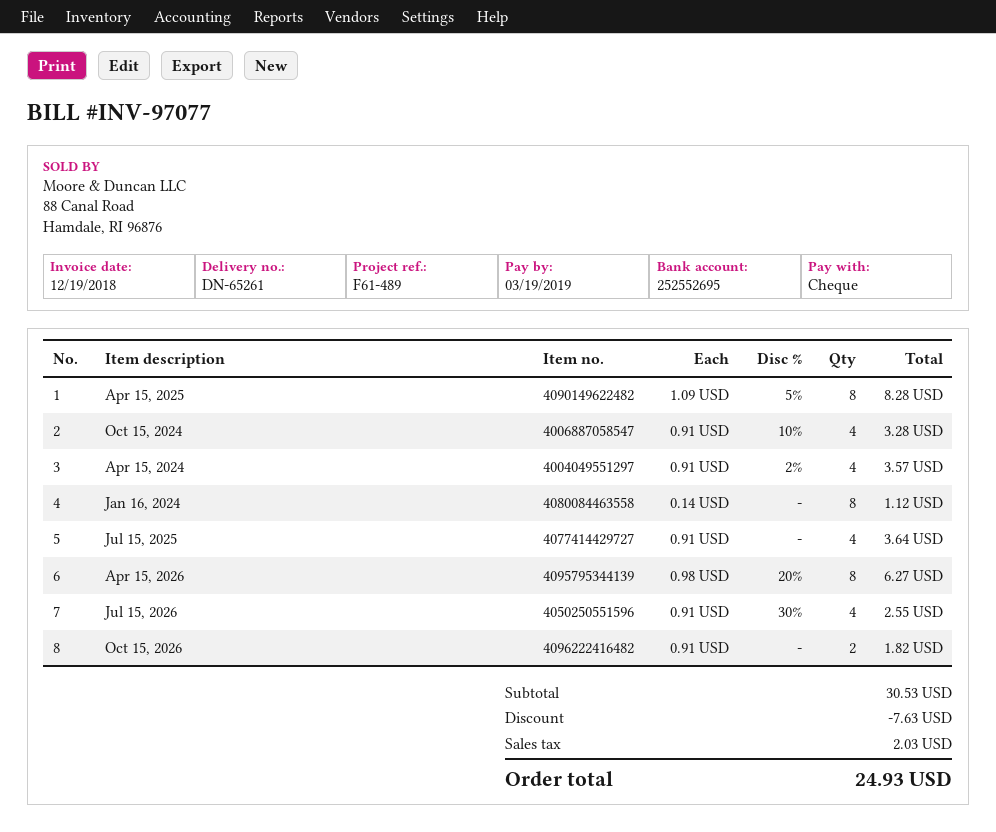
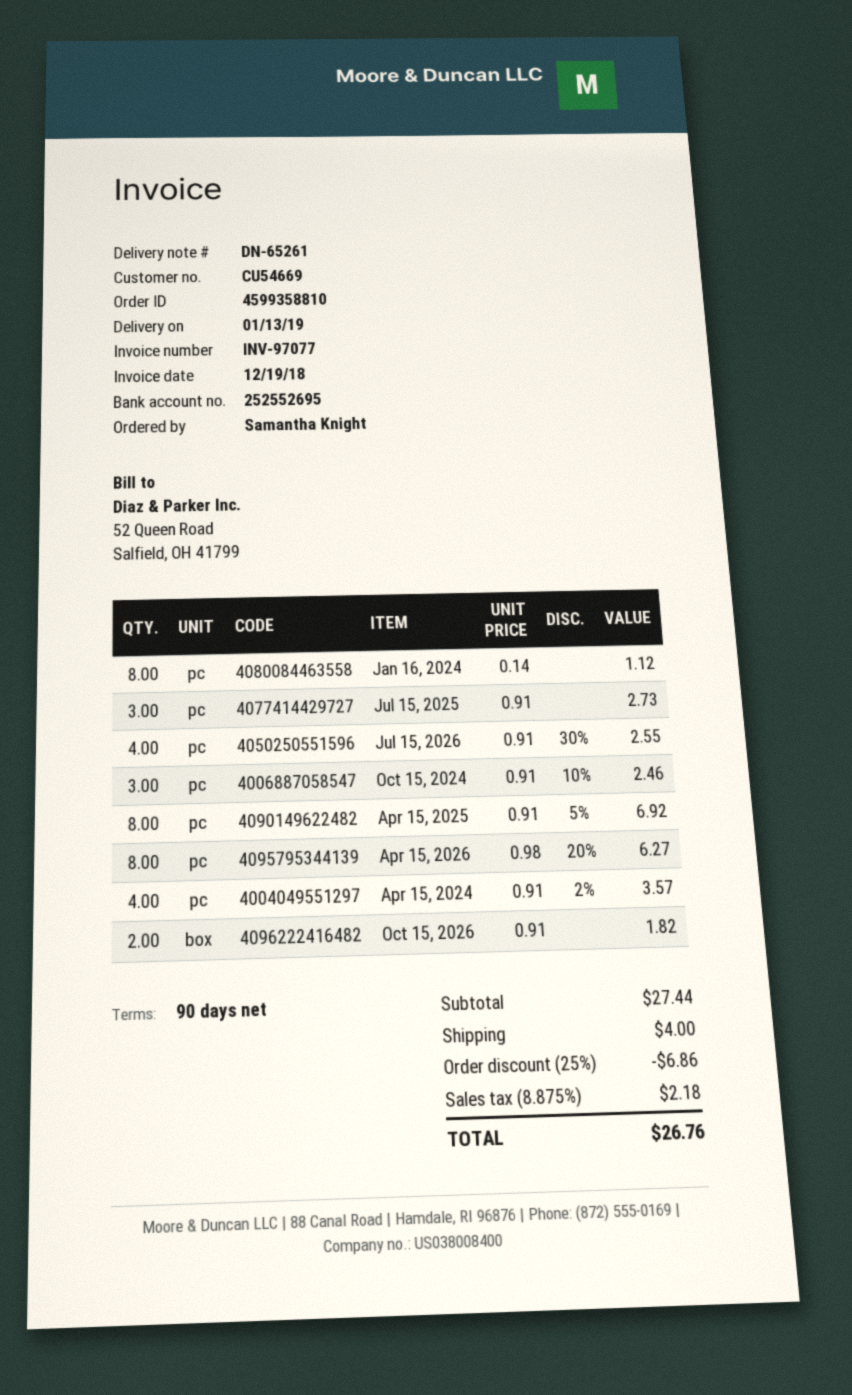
Apr 15, 2025: 8 x 1.09 - 5% = 8.28 -> 8 x 0.91 - 5% = 6.92
Oct 15, 2024: 4 x 0.91 - 10% = 3.28 -> 3 x 0.91 - 10% = 2.46
Jul 15, 2025: 4 x 0.91 = 3.64 -> 3 x 0.91 = 2.73
subtotal: 30.53 -> 27.44
discount: 7.63 -> 6.86
shipping: none -> 4.00
tax: 2.03 -> 2.18
total: 24.93 -> 26.76

